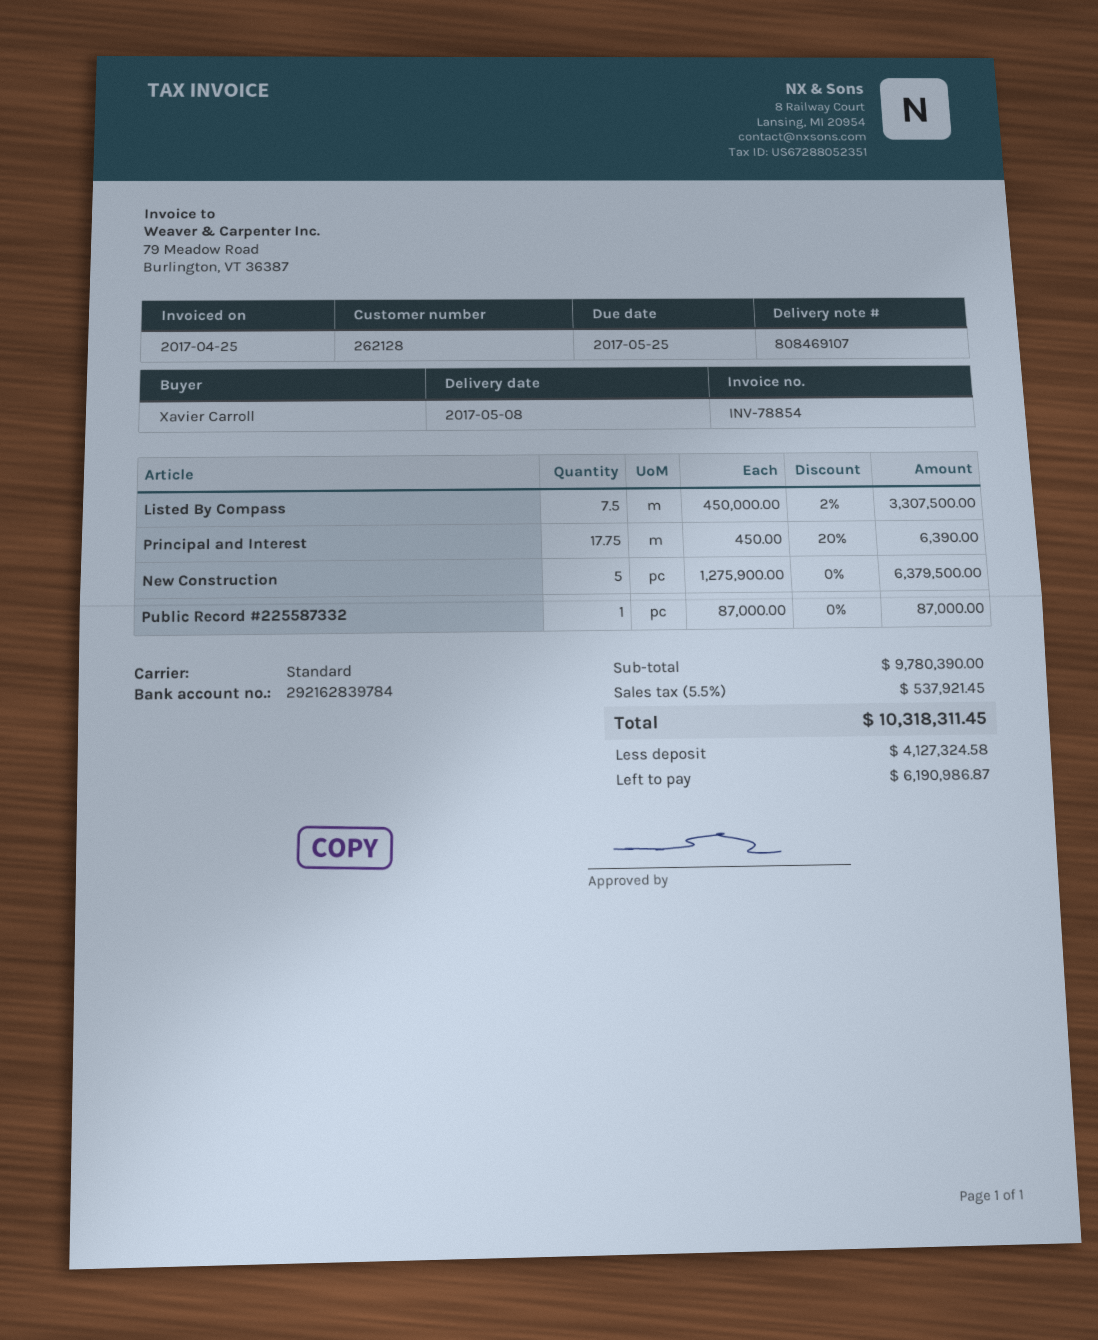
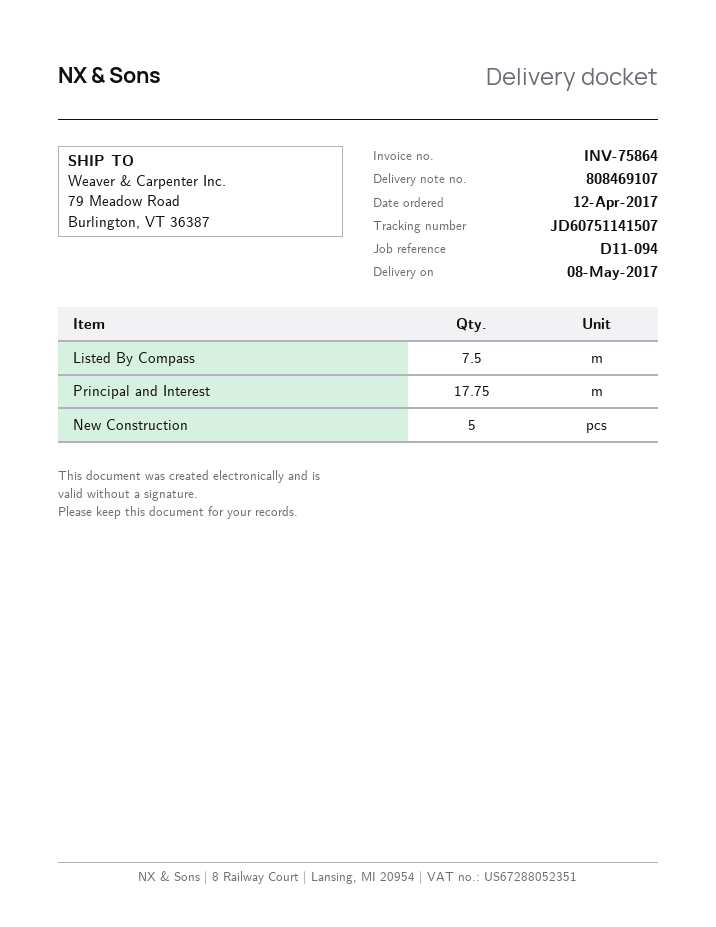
invoice number: INV-78854 -> INV-75864
Public Record #225587332: 1 -> none

